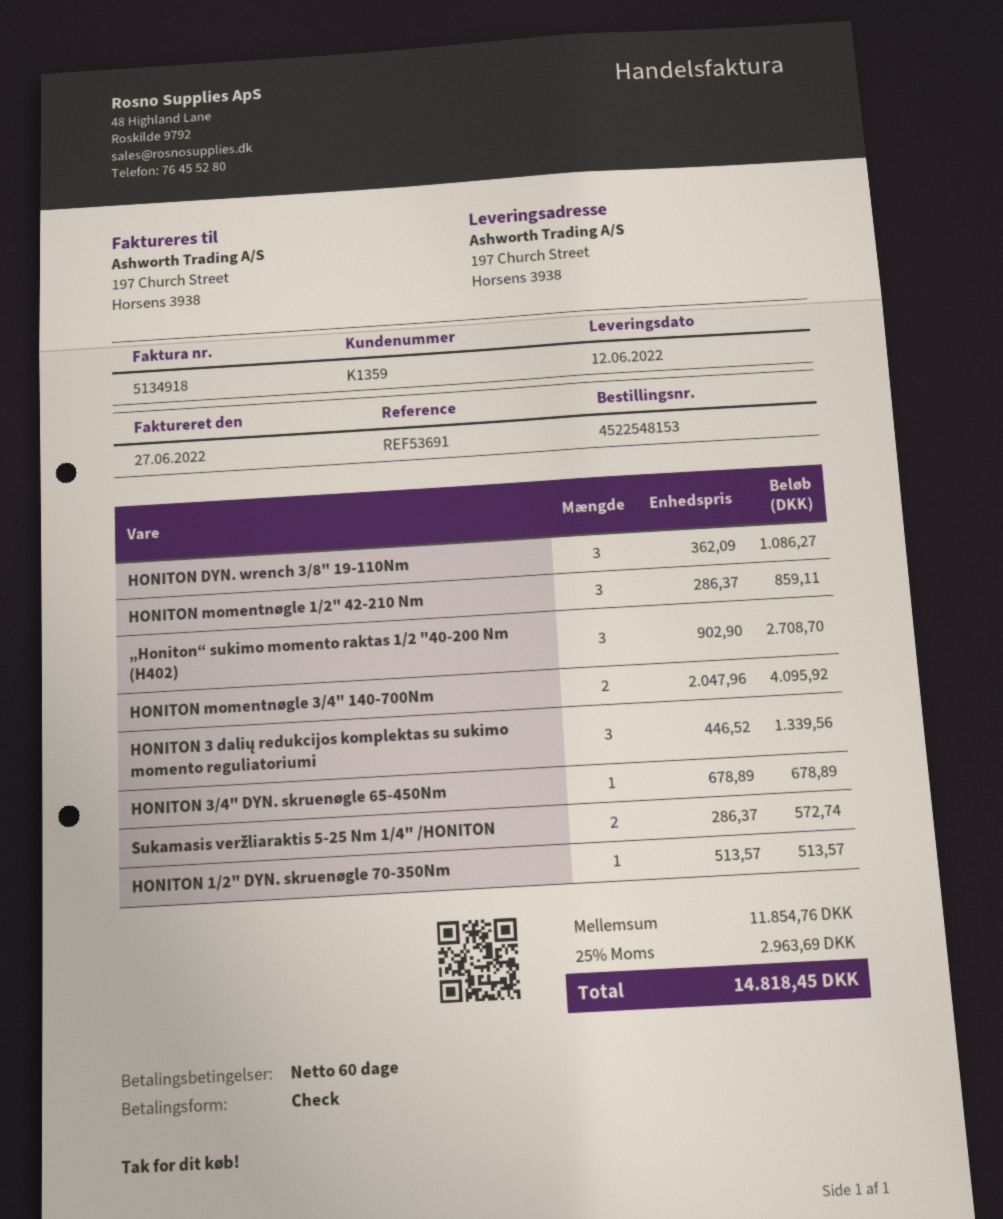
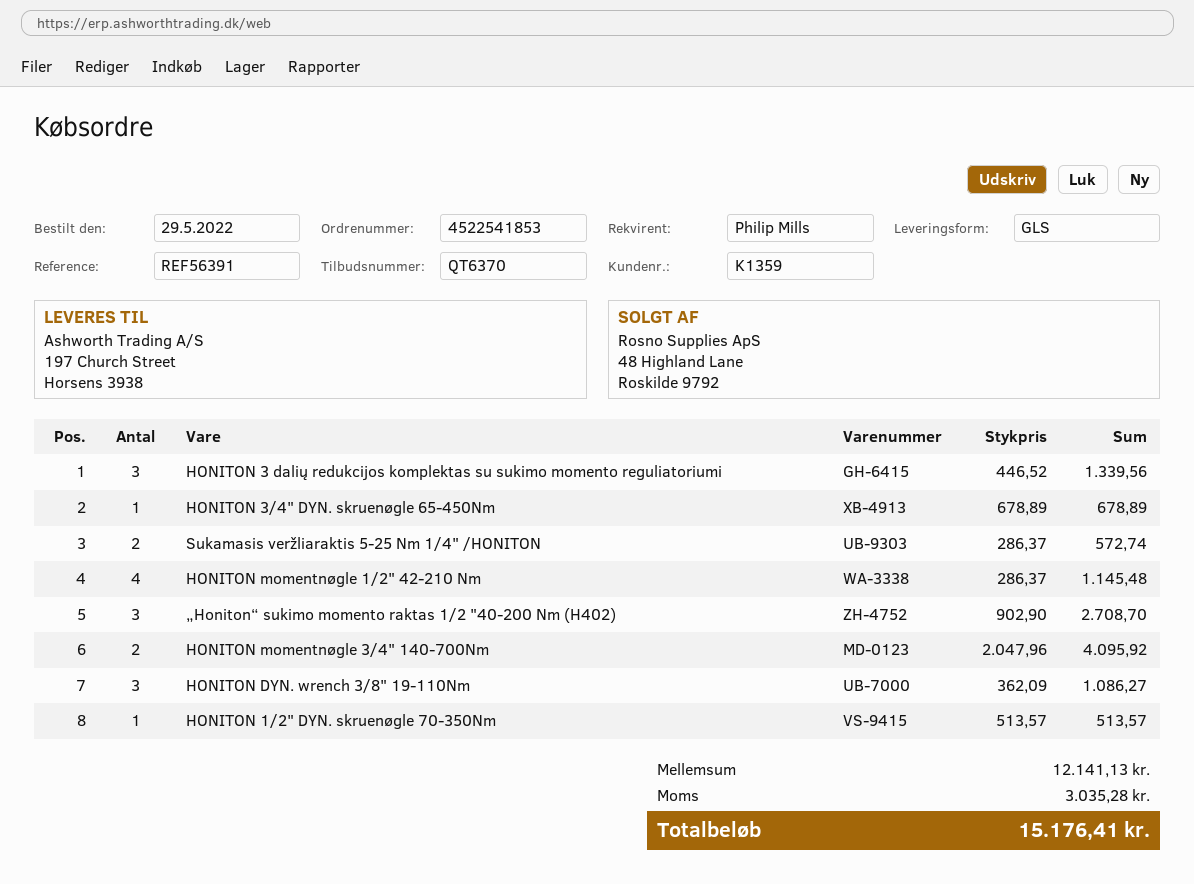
order number: 4522548153 -> 4522541853
reference: REF53691 -> REF56391
HONITON momentnøgle 1/2" 42-210 Nm: 3 x 286.37 = 859.11 -> 4 x 286.37 = 1145.48
subtotal: 11854.76 -> 12141.13
tax: 2963.69 -> 3035.28
total: 14818.45 -> 15176.41

